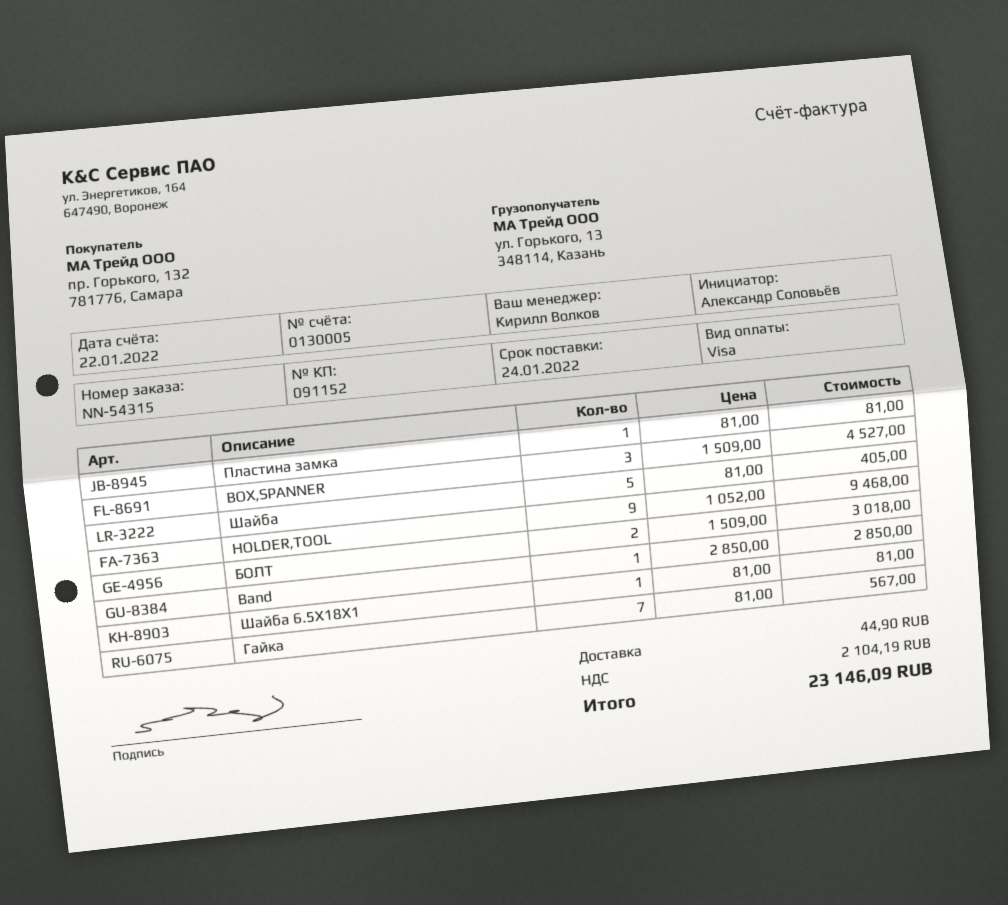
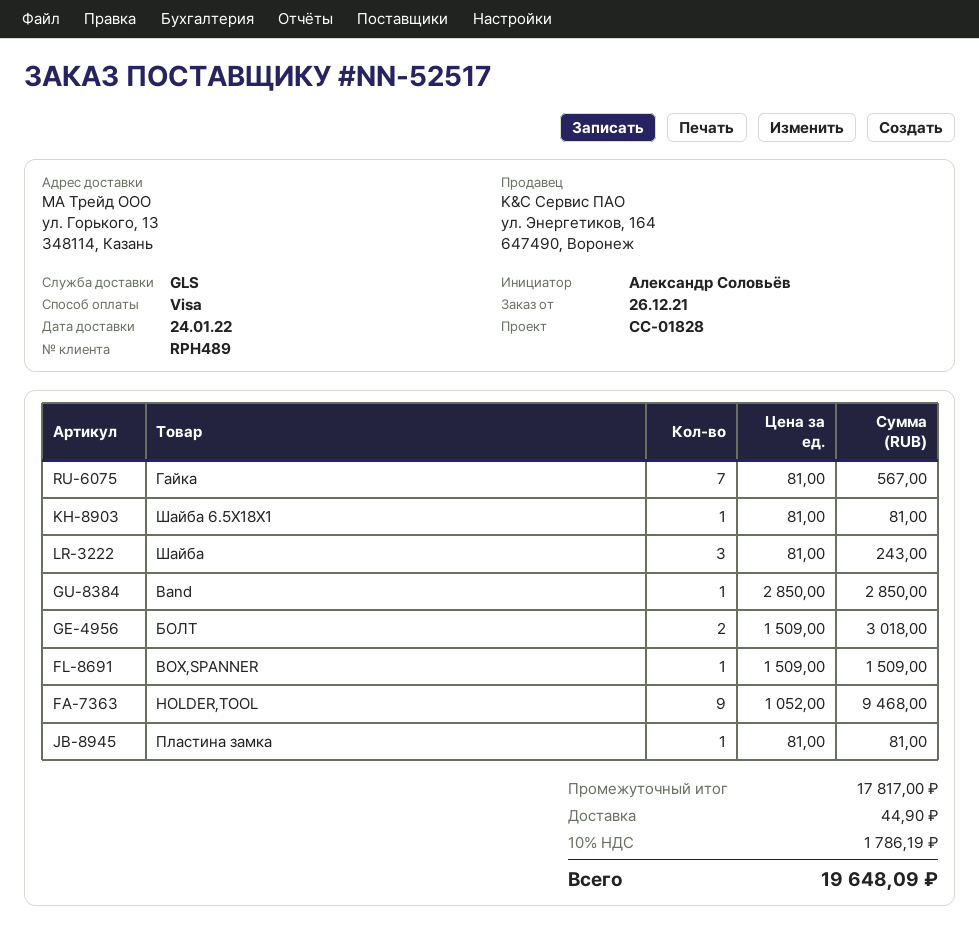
order number: NN-54315 -> NN-52517
BOX,SPANNER: 3 x 1509.00 = 4527.00 -> 1 x 1509.00 = 1509.00
Шайба: 5 x 81.00 = 405.00 -> 3 x 81.00 = 243.00
tax: 2104.19 -> 1786.19
total: 23146.09 -> 19648.09

